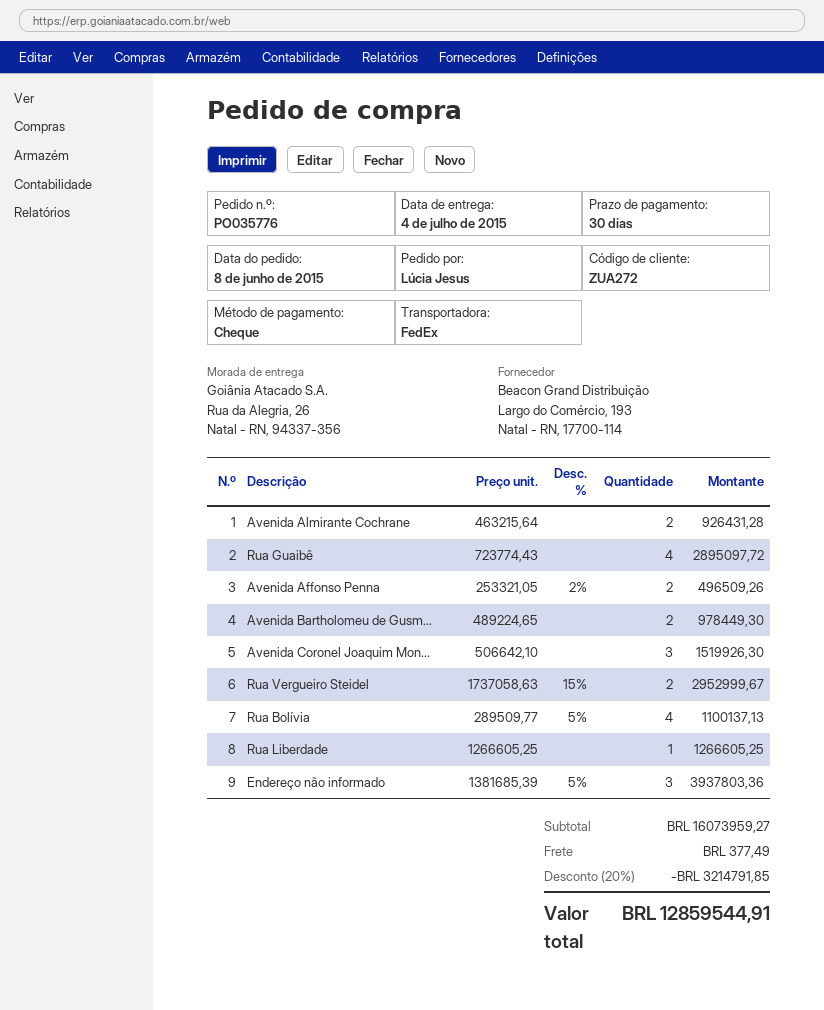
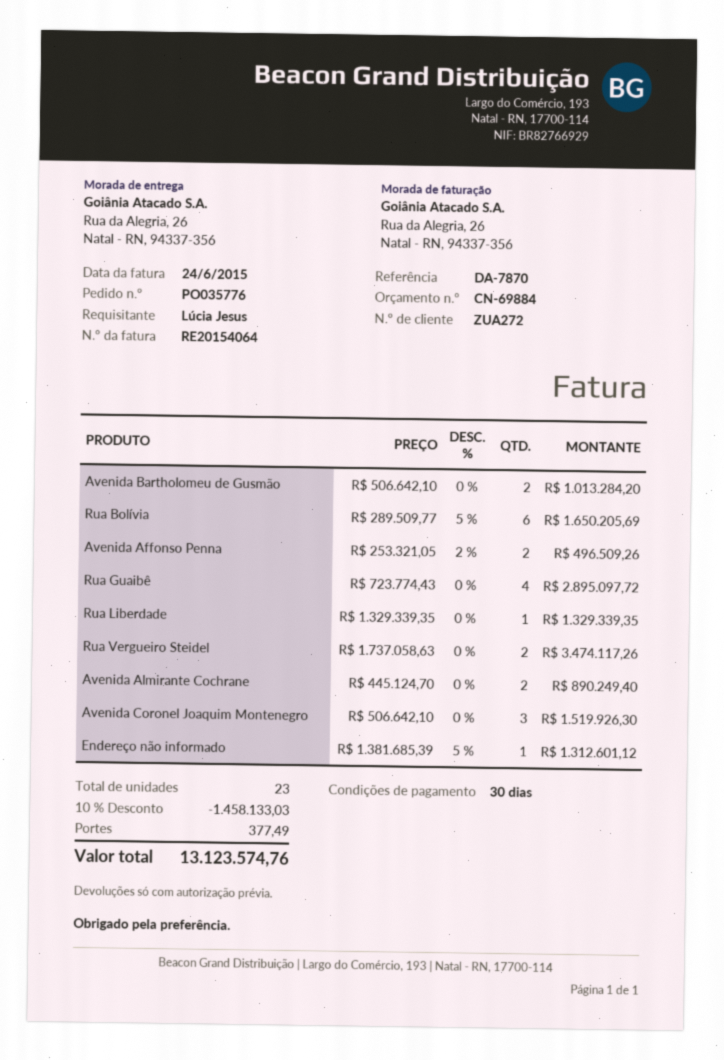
Avenida Almirante Cochrane: 2 x 463215.64 = 926431.28 -> 2 x 445124.70 = 890249.40
Avenida Bartholomeu de Gusm...: 2 x 489224.65 = 978449.30 -> 2 x 506642.10 = 1013284.20
Rua Vergueiro Steidel: 2 x 1737058.63 - 15% = 2952999.67 -> 2 x 1737058.63 = 3474117.26
Rua Bolívia: 4 x 289509.77 - 5% = 1100137.13 -> 6 x 289509.77 - 5% = 1650205.69
Rua Liberdade: 1 x 1266605.25 = 1266605.25 -> 1 x 1329339.35 = 1329339.35
Endereço não informado: 3 x 1381685.39 - 5% = 3937803.36 -> 1 x 1381685.39 - 5% = 1312601.12
discount: 20% = 3214791.85 -> 10% = 1458133.03
total: 12859544.91 -> 13123574.76

